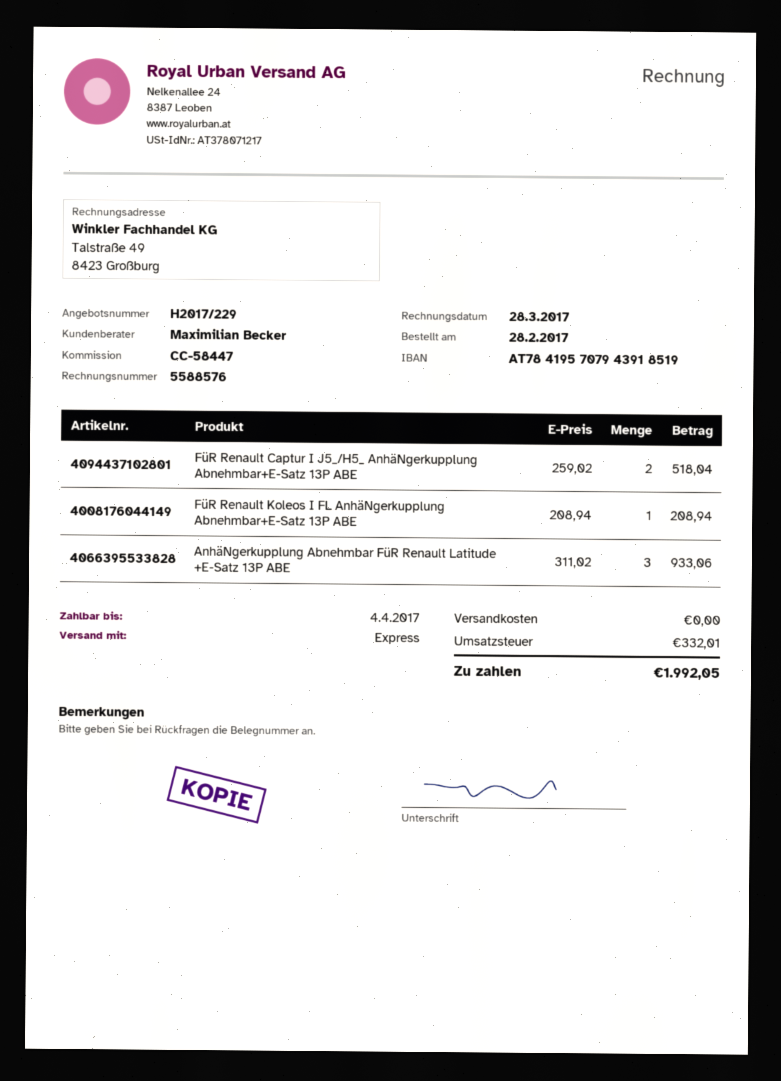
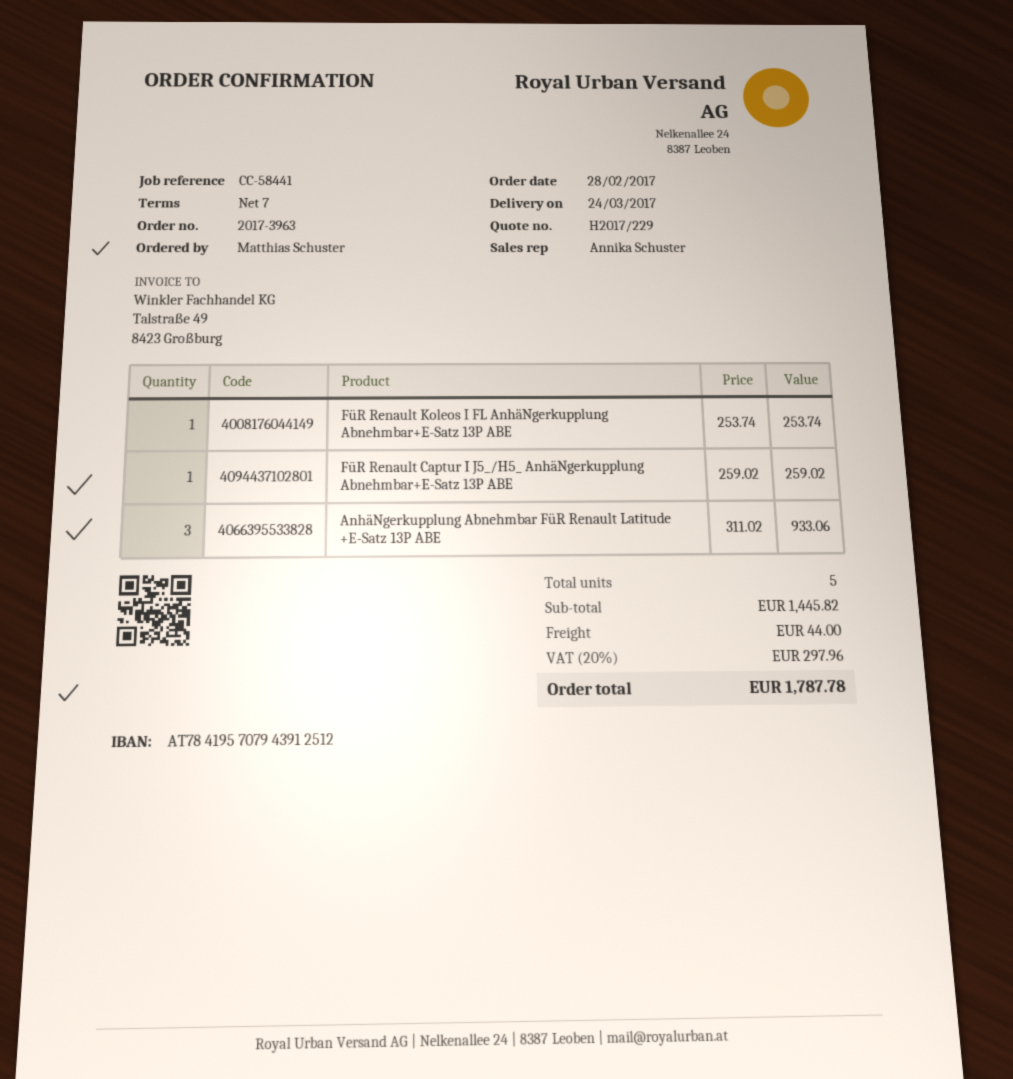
reference: CC-58447 -> CC-58441
sales rep: Maximilian Becker -> Annika Schuster
bank account: AT784195707943918519 -> AT784195707943912512
FüR Renault Captur I J5_/H5_ AnhäNgerkupplung Abnehmbar+E-Satz 13P ABE: 2 x 259.02 = 518.04 -> 1 x 259.02 = 259.02
FüR Renault Koleos I FL AnhäNgerkupplung Abnehmbar+E-Satz 13P ABE: 1 x 208.94 = 208.94 -> 1 x 253.74 = 253.74
shipping: 0.00 -> 44.00
tax: 332.01 -> 297.96
total: 1992.05 -> 1787.78

